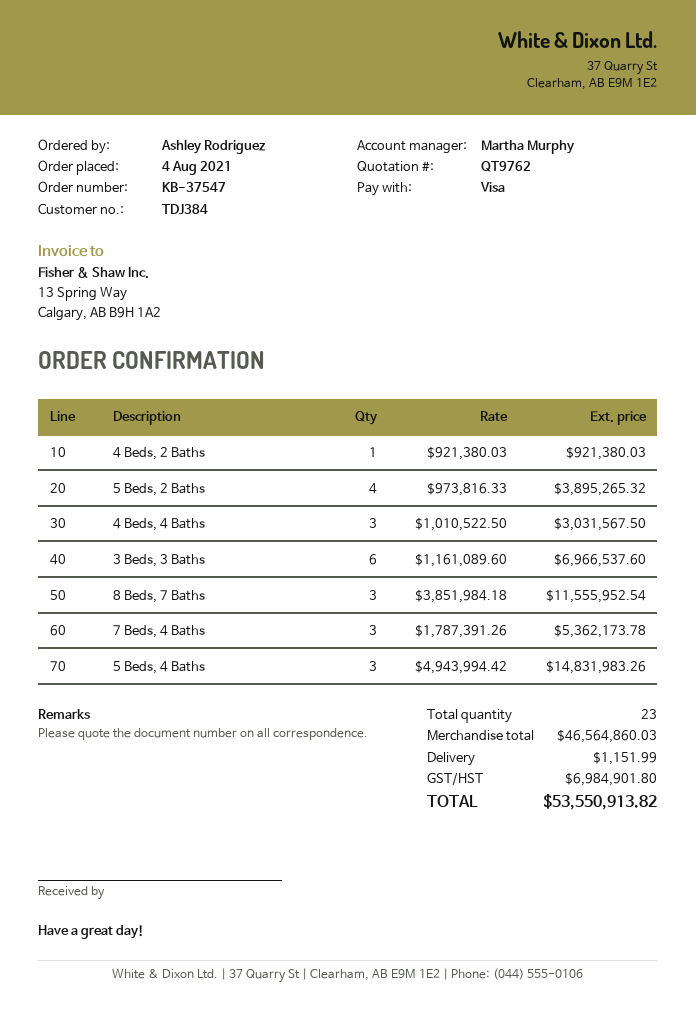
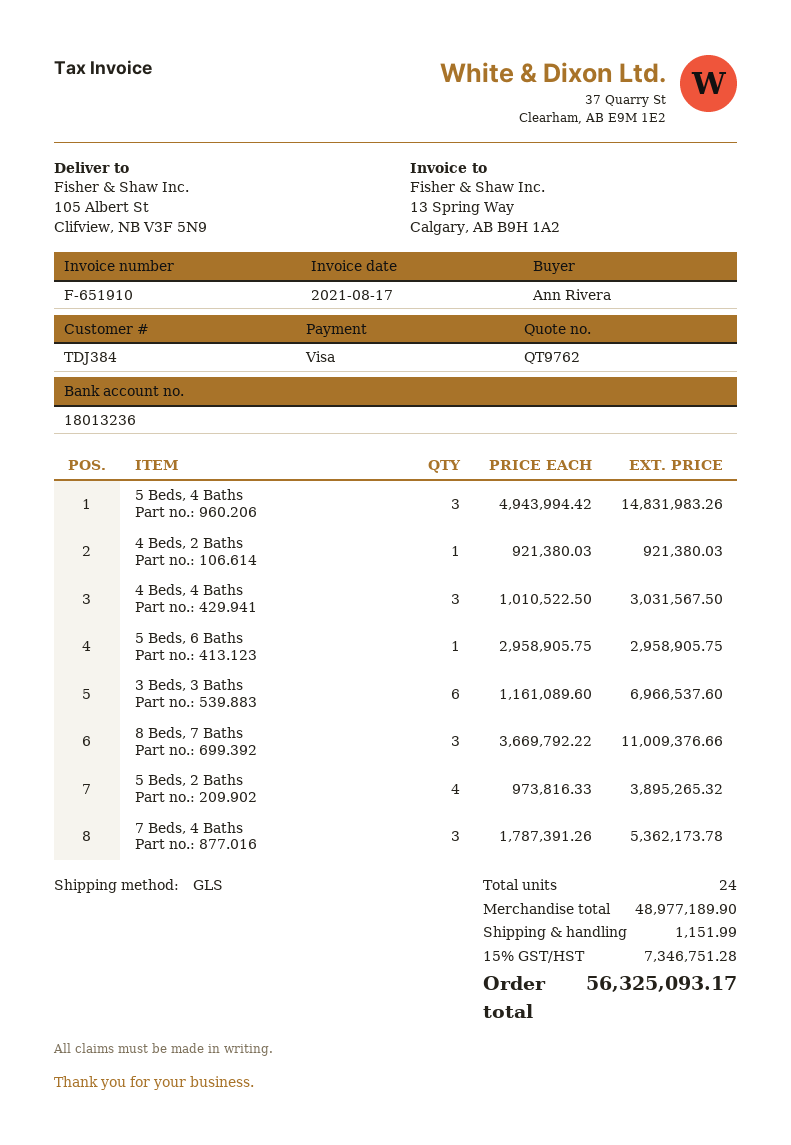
ordered by: Ashley Rodriguez -> Ann Rivera
8 Beds, 7 Baths: 3 x 3851984.18 = 11555952.54 -> 3 x 3669792.22 = 11009376.66
5 Beds, 6 Baths: none -> 1 x 2958905.75 = 2958905.75
total quantity: 23 -> 24
subtotal: 46564860.03 -> 48977189.90
tax: 6984901.80 -> 7346751.28
total: 53550913.82 -> 56325093.17

